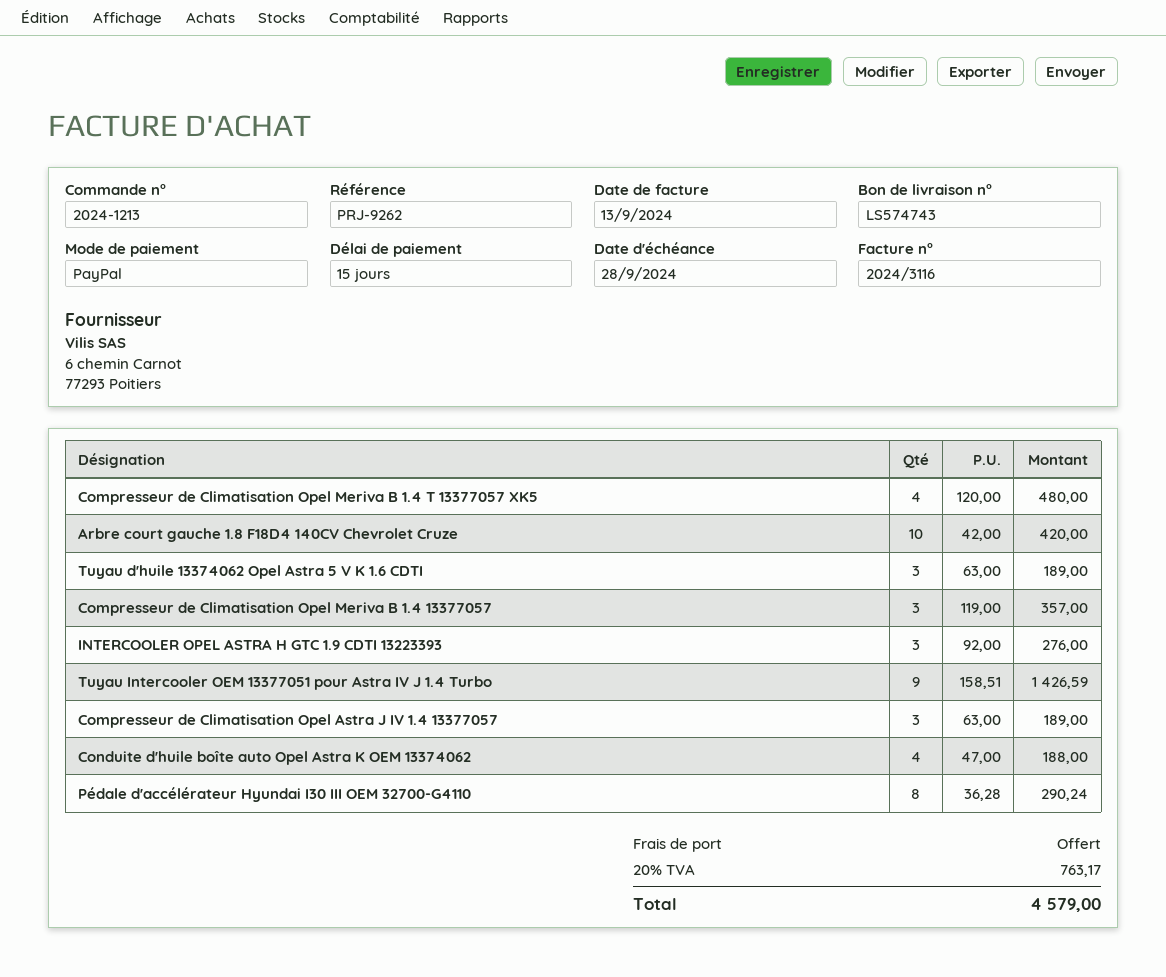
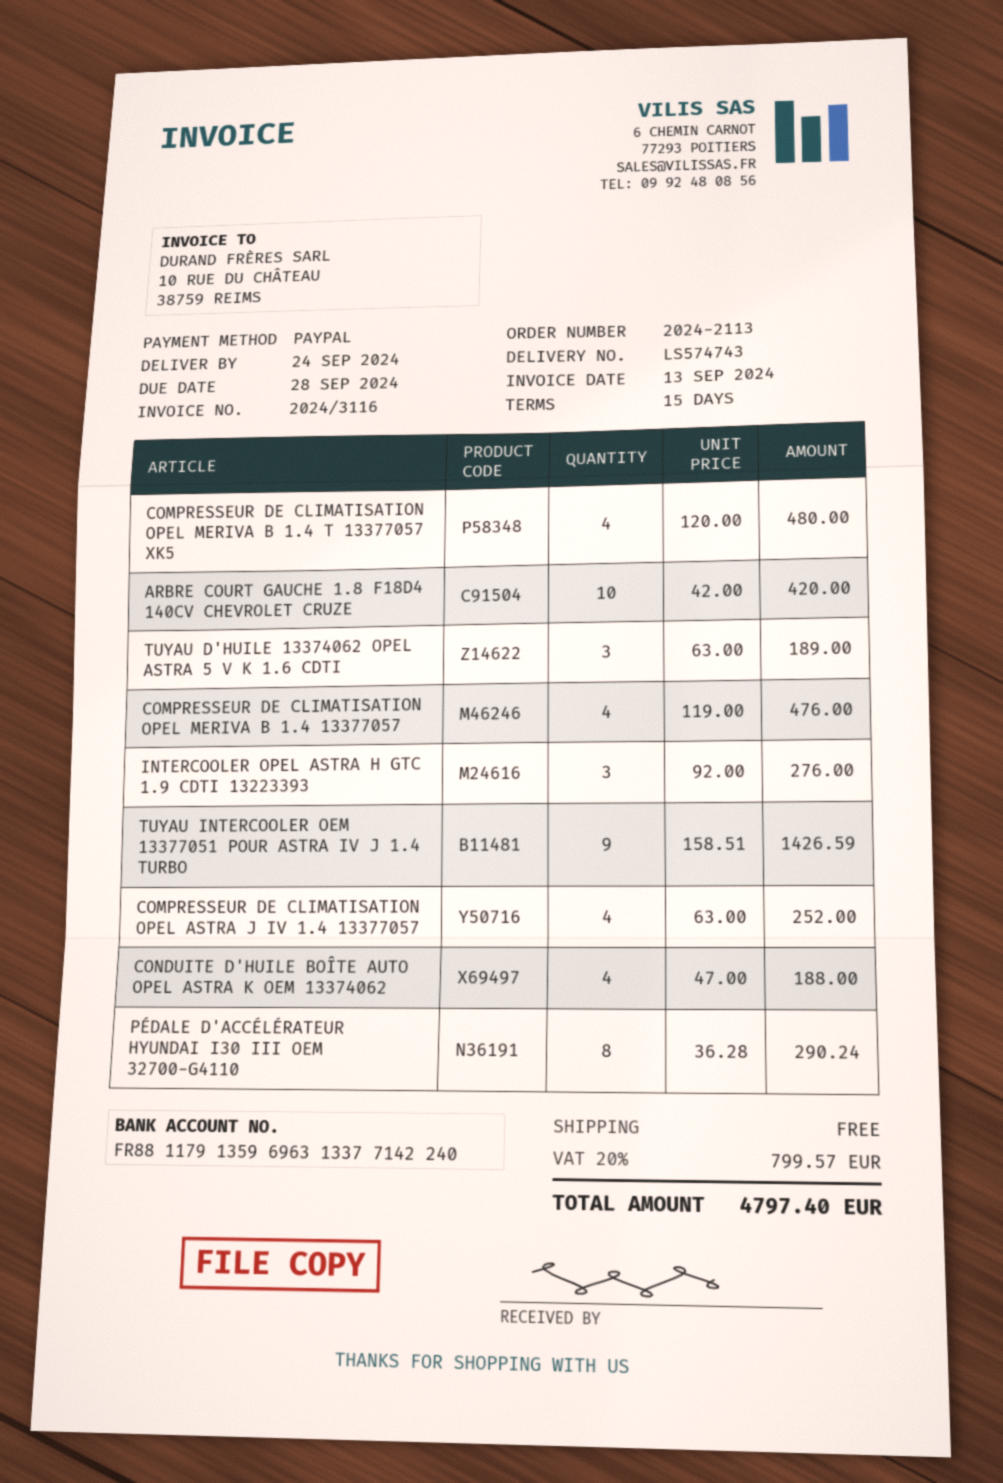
order number: 2024-1213 -> 2024-2113
Compresseur de Climatisation Opel Meriva B 1.4 13377057: 3 x 119.00 = 357.00 -> 4 x 119.00 = 476.00
Compresseur de Climatisation Opel Astra J IV 1.4 13377057: 3 x 63.00 = 189.00 -> 4 x 63.00 = 252.00
tax: 20% = 763.17 -> 20% = 799.57
total: 4579.00 -> 4797.40

